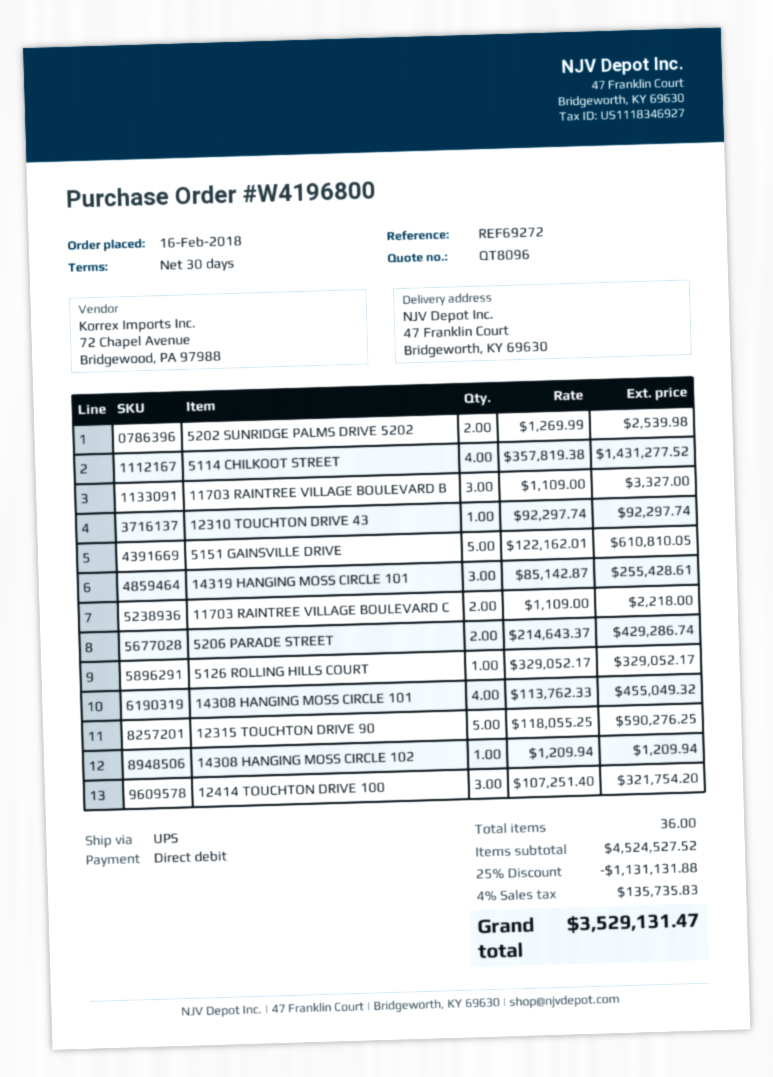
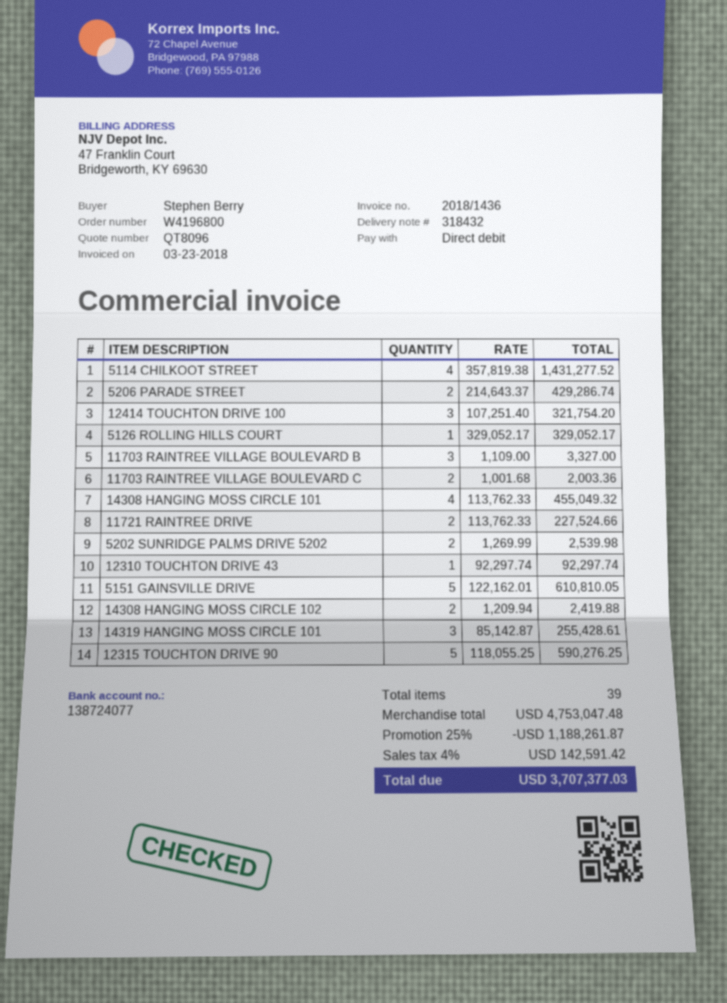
11703 RAINTREE VILLAGE BOULEVARD C: 2 x 1109.00 = 2218.00 -> 2 x 1001.68 = 2003.36
14308 HANGING MOSS CIRCLE 102: 1 x 1209.94 = 1209.94 -> 2 x 1209.94 = 2419.88
11721 RAINTREE DRIVE: none -> 2 x 113762.33 = 227524.66
total quantity: 36 -> 39
subtotal: 4524527.52 -> 4753047.48
discount: 25% = 1131131.88 -> 25% = 1188261.87
tax: 4% = 135735.83 -> 4% = 142591.42
total: 3529131.47 -> 3707377.03

